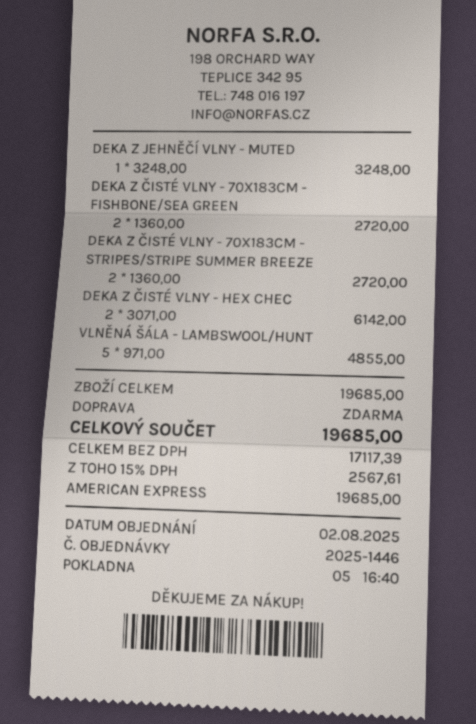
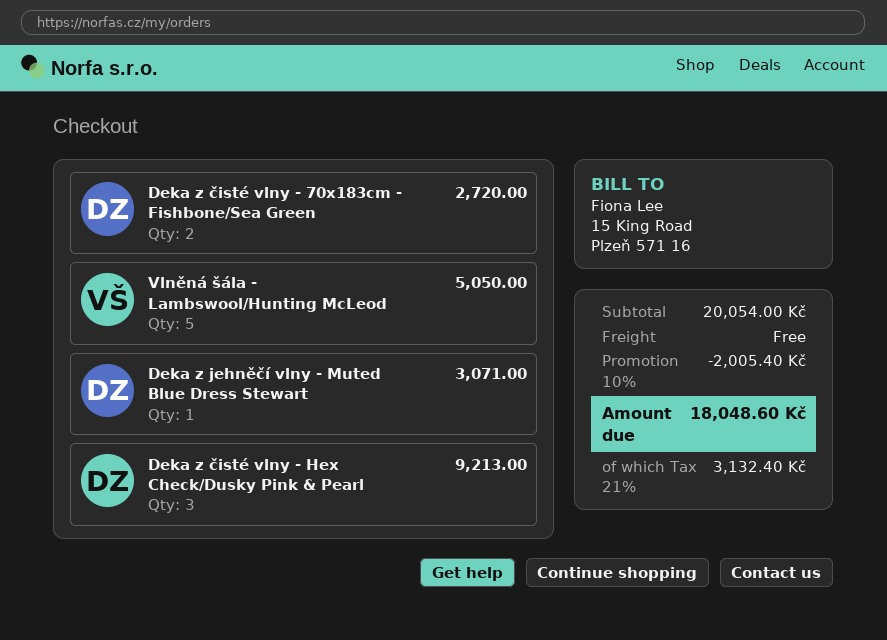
DEKA Z JEHNĚČÍ VLNY - MUTED: 1 for 3248.00 -> 1 for 3071.00
DEKA Z ČISTÉ VLNY - 70X183CM - STRIPES/STRIPE SUMMER BREEZE: 2 for 2720.00 -> none
DEKA Z ČISTÉ VLNY - HEX CHEC: 2 for 6142.00 -> 3 for 9213.00
VLNĚNÁ ŠÁLA - LAMBSWOOL/HUNT: 5 for 4855.00 -> 5 for 5050.00
subtotal: 19685.00 -> 20054.00
discount: none -> 10% = 2005.40
tax: 15% = 2567.61 -> 21% = 3132.40
total: 19685.00 -> 18048.60

